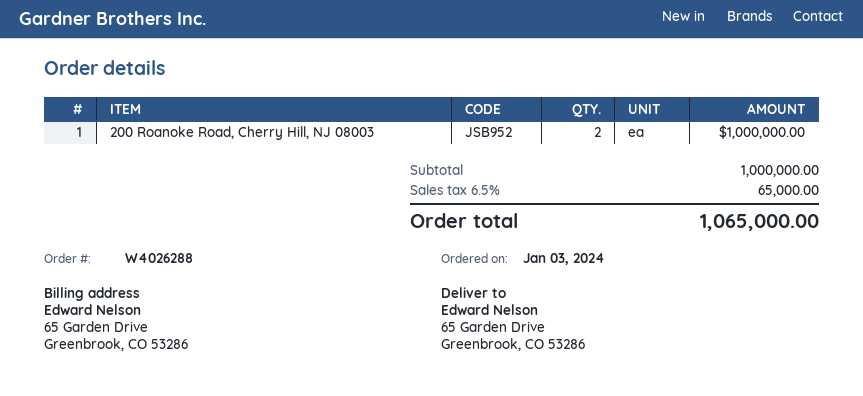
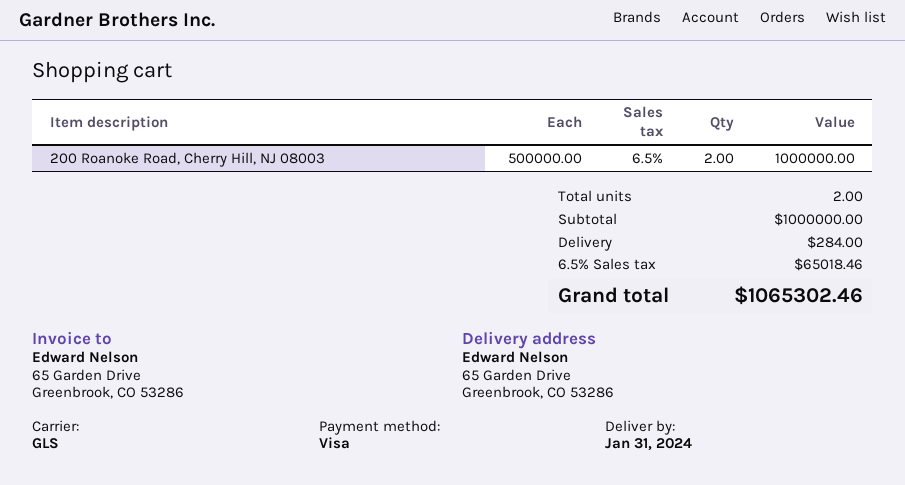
shipping: none -> 284.00
tax: 6.5% = 65000.00 -> 6.5% = 65018.46
total: 1065000.00 -> 1065302.46

